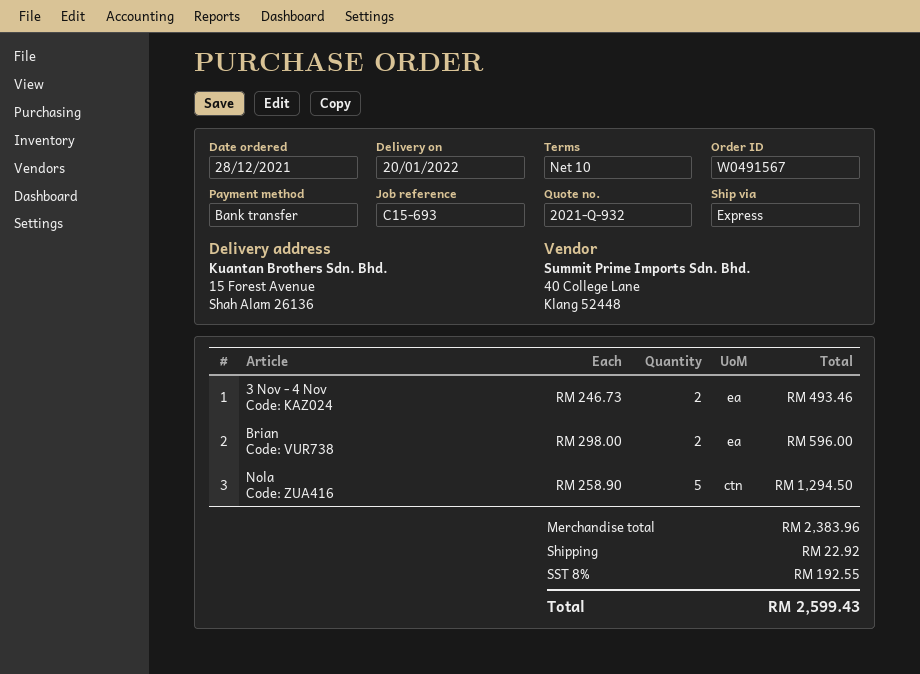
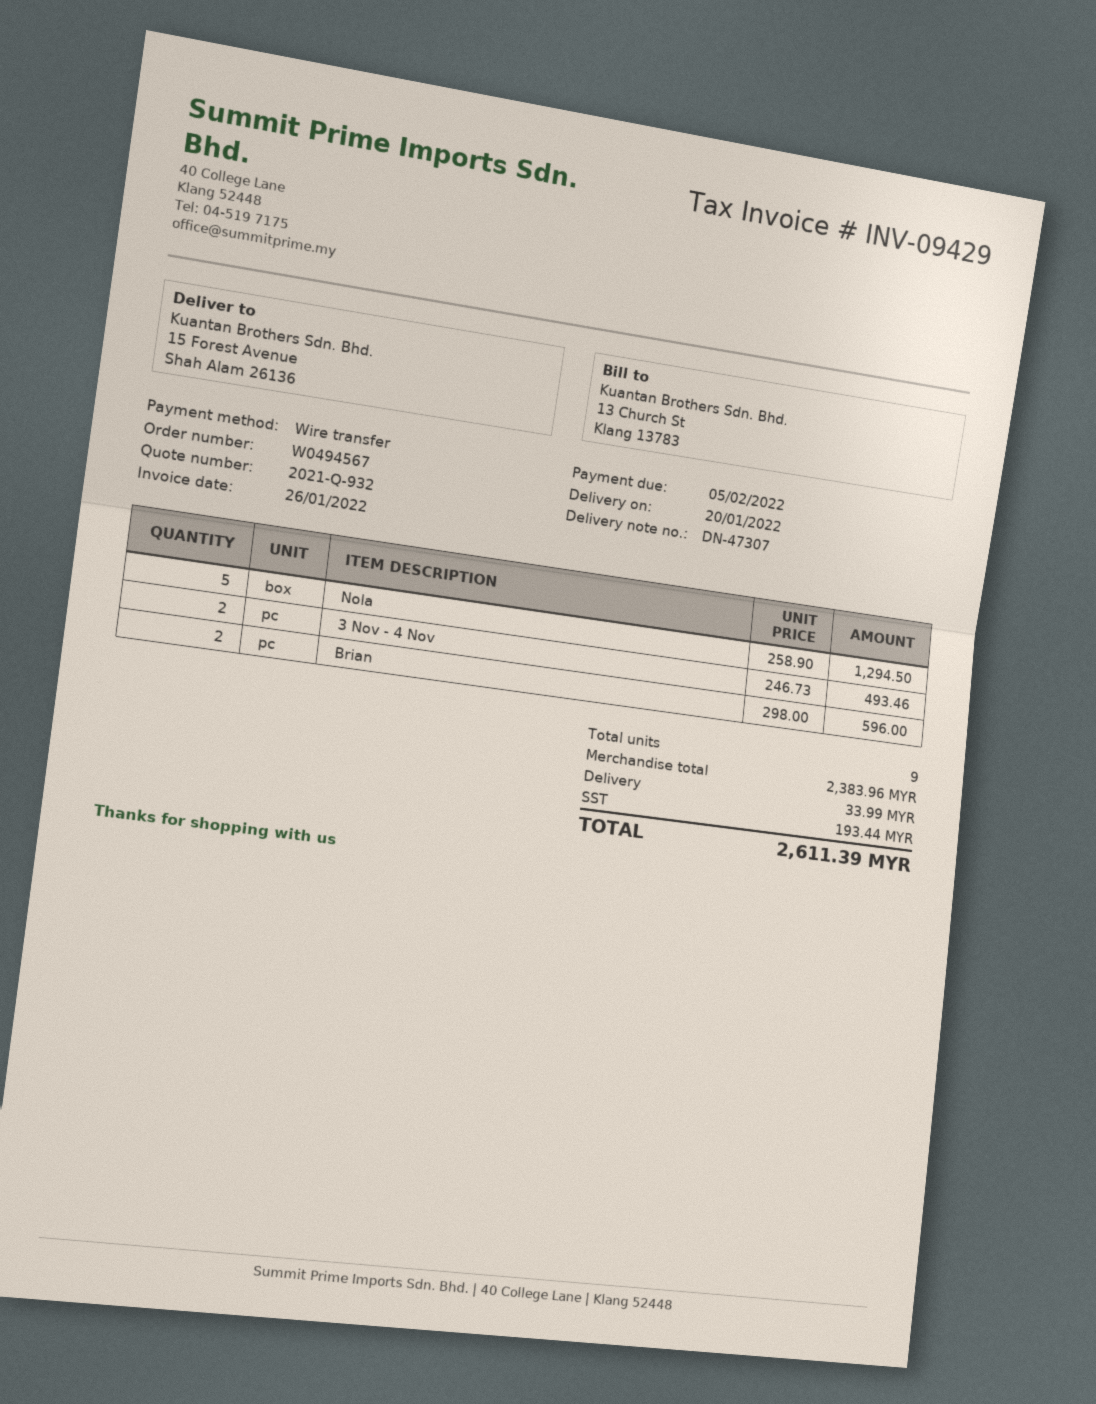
order number: W0491567 -> W0494567
shipping: 22.92 -> 33.99
tax: 192.55 -> 193.44
total: 2599.43 -> 2611.39

